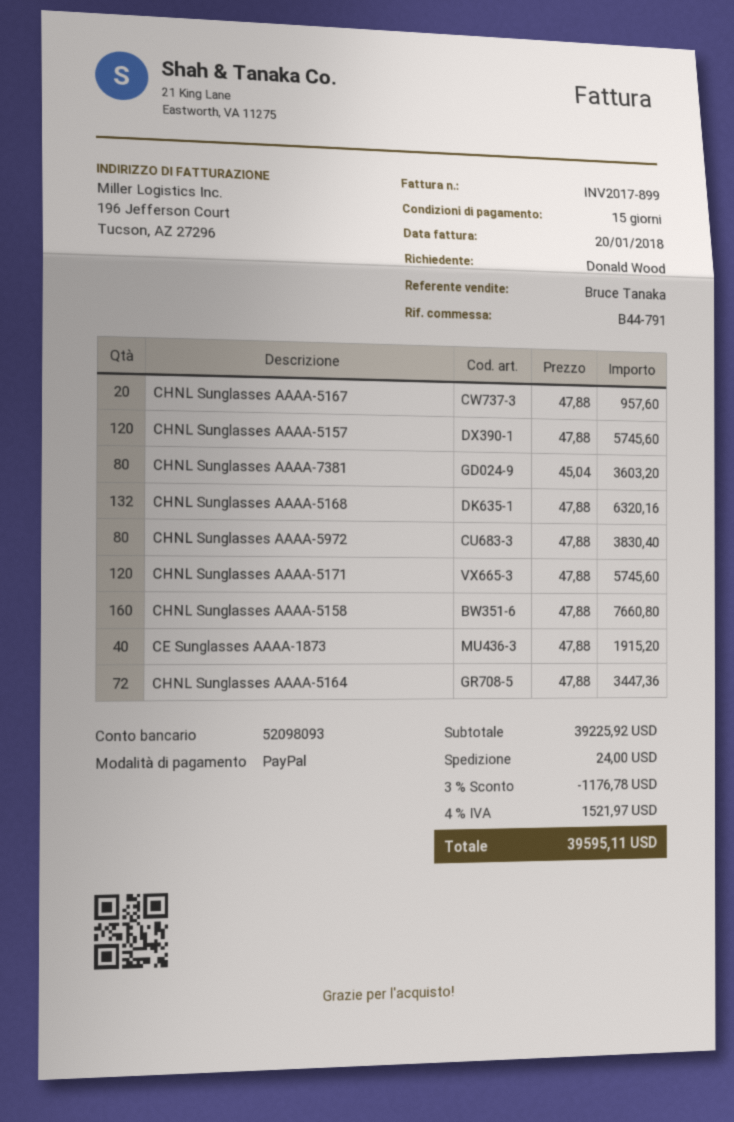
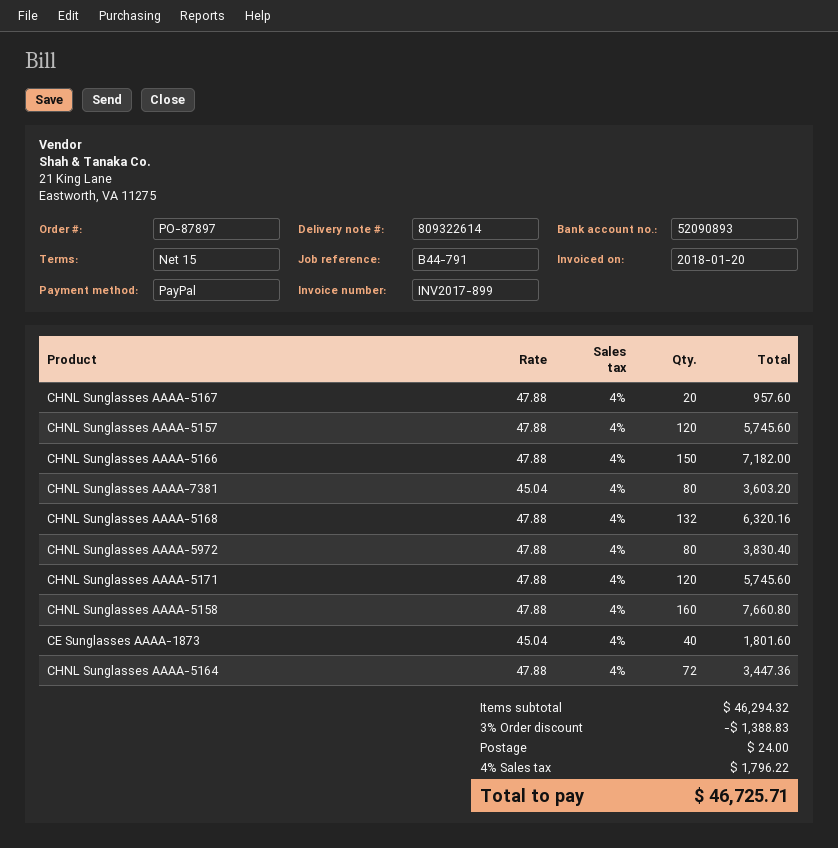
bank account: 52098093 -> 52090893
CE Sunglasses AAAA-1873: 40 x 47.88 = 1915.20 -> 40 x 45.04 = 1801.60
CHNL Sunglasses AAAA-5166: none -> 150 x 47.88 = 7182.00
subtotal: 39225.92 -> 46294.32
discount: 3% = 1176.78 -> 3% = 1388.83
tax: 4% = 1521.97 -> 4% = 1796.22
total: 39595.11 -> 46725.71

